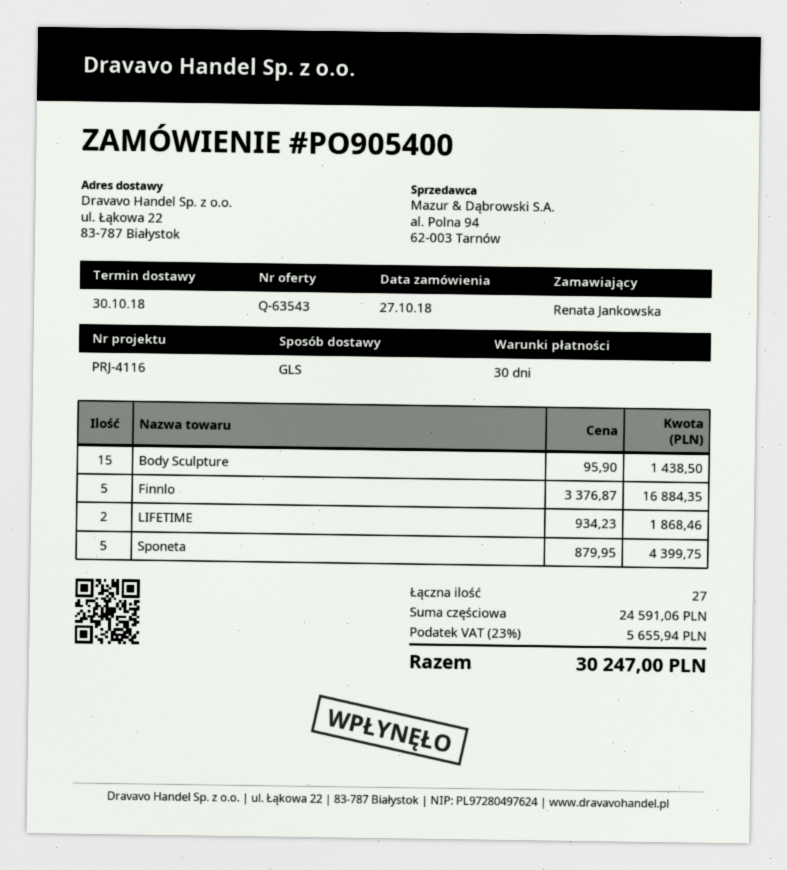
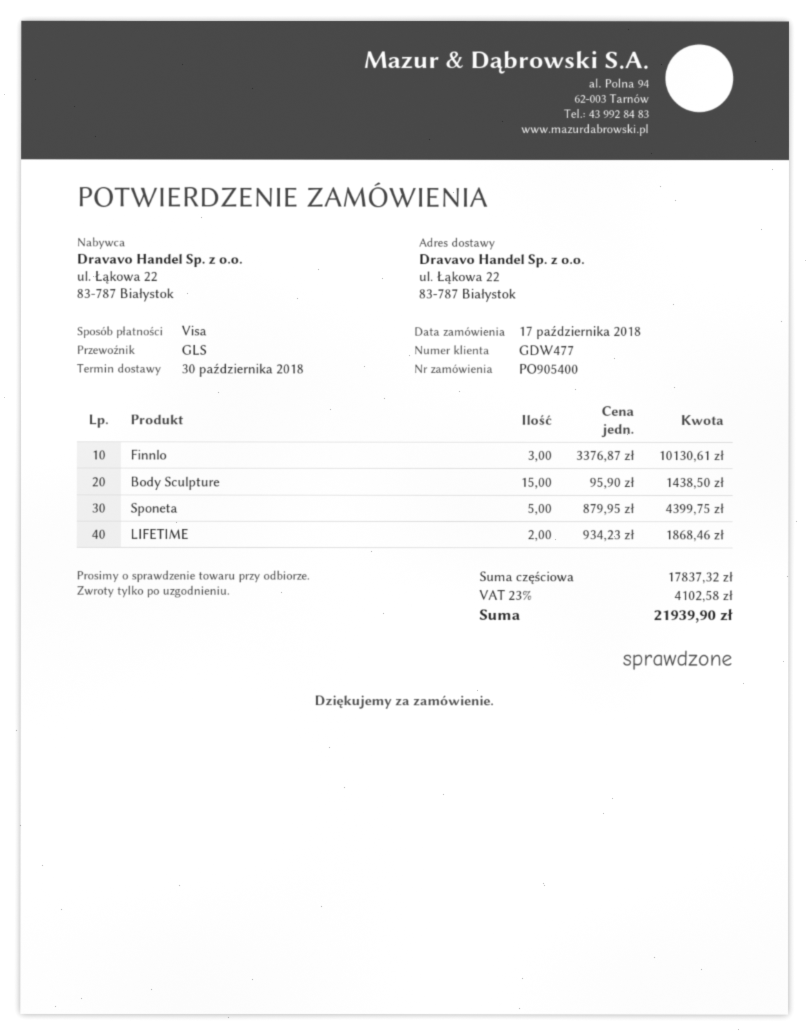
order date: 2018-10-27 -> 2018-10-17
Finnlo: 5 x 3376.87 = 16884.35 -> 3 x 3376.87 = 10130.61
subtotal: 24591.06 -> 17837.32
tax: 23% = 5655.94 -> 23% = 4102.58
total: 30247.00 -> 21939.90

